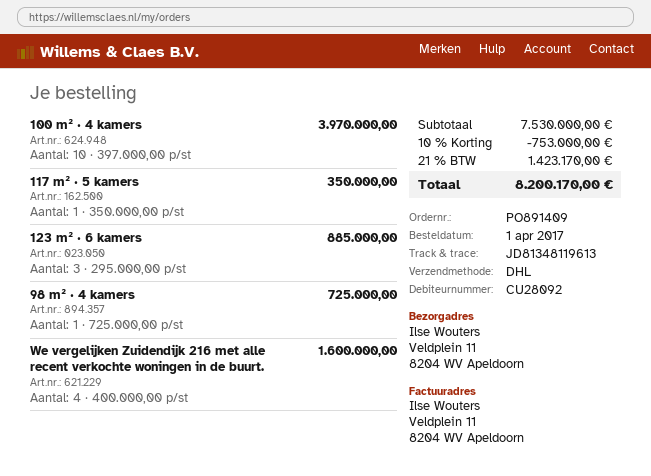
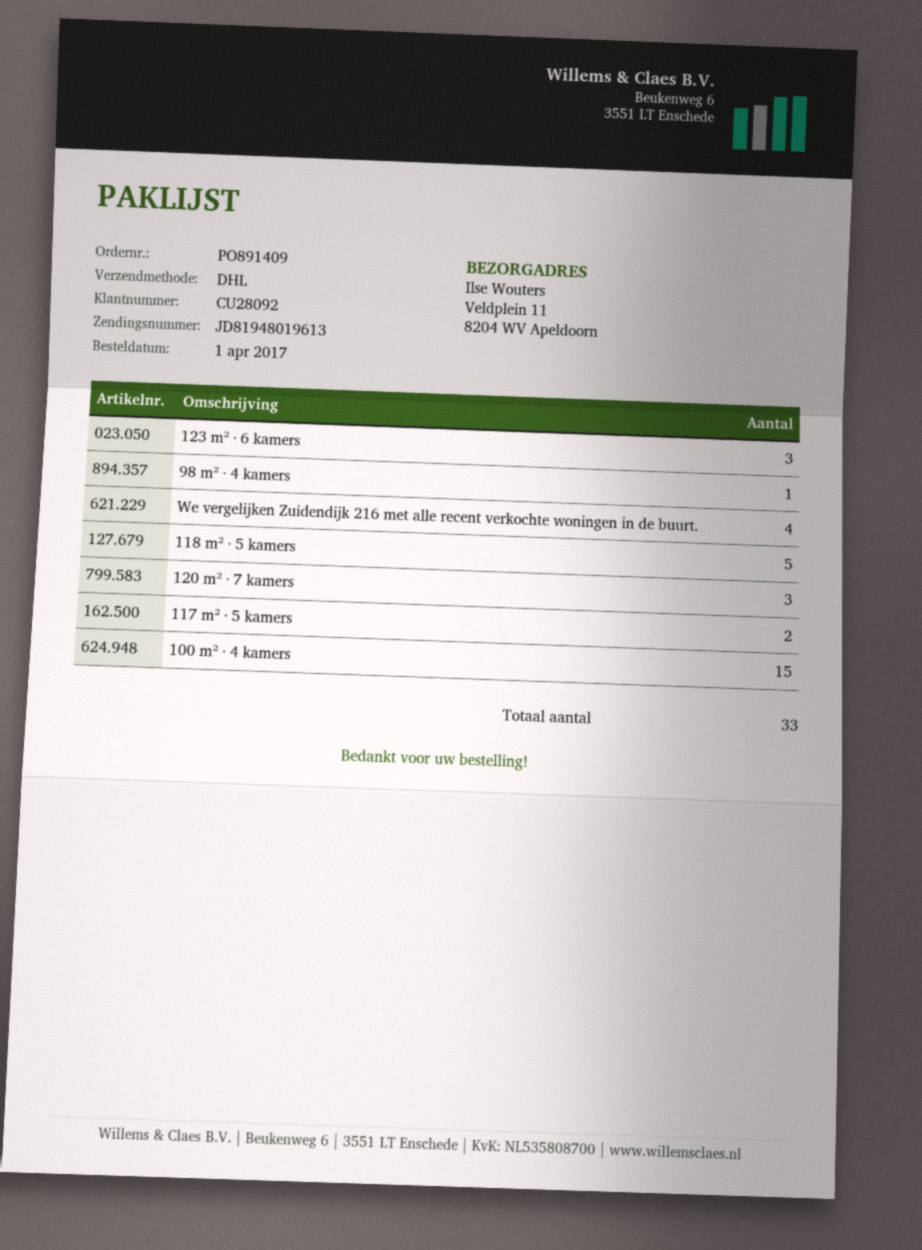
tracking number: JD81348119613 -> JD81948019613
100 m² · 4 kamers: 10 -> 15
117 m² · 5 kamers: 1 -> 2
118 m² · 5 kamers: none -> 5
120 m² · 7 kamers: none -> 3

